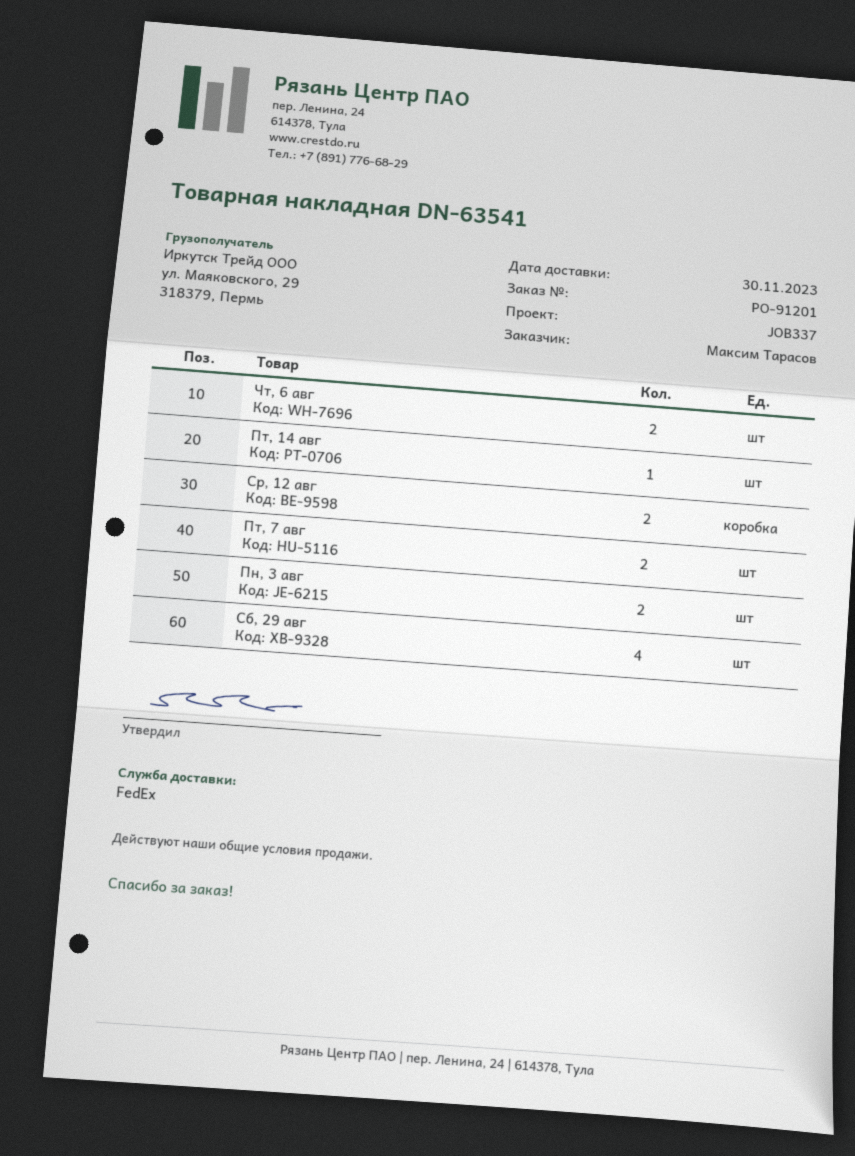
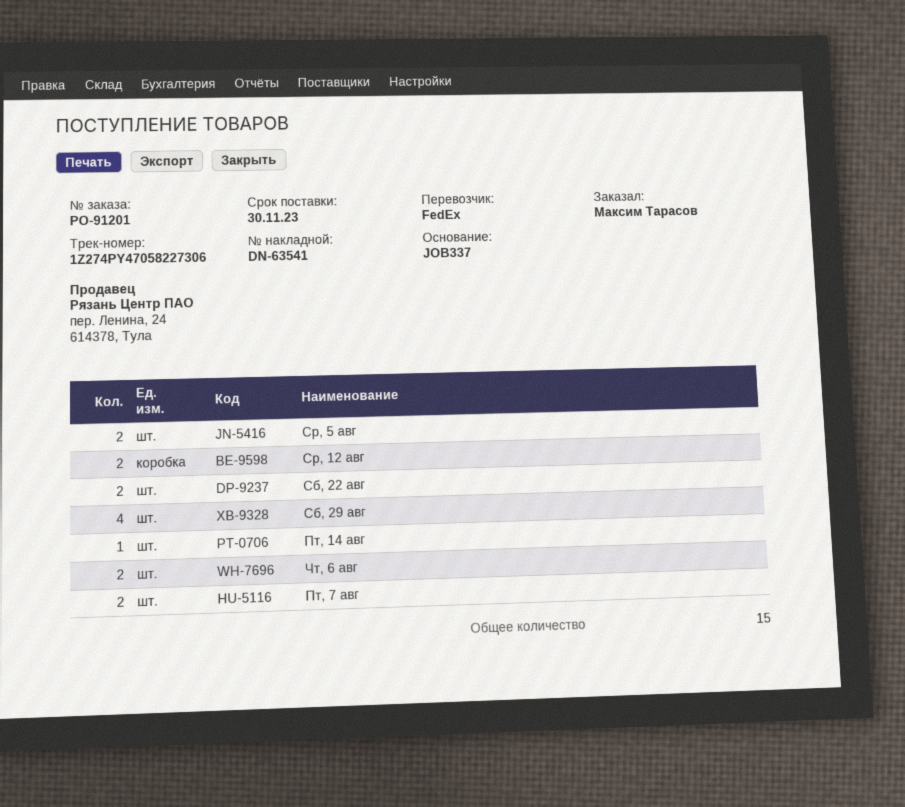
Пн, 3 авг: 2 -> none
Ср, 5 авг: none -> 2
Сб, 22 авг: none -> 2

